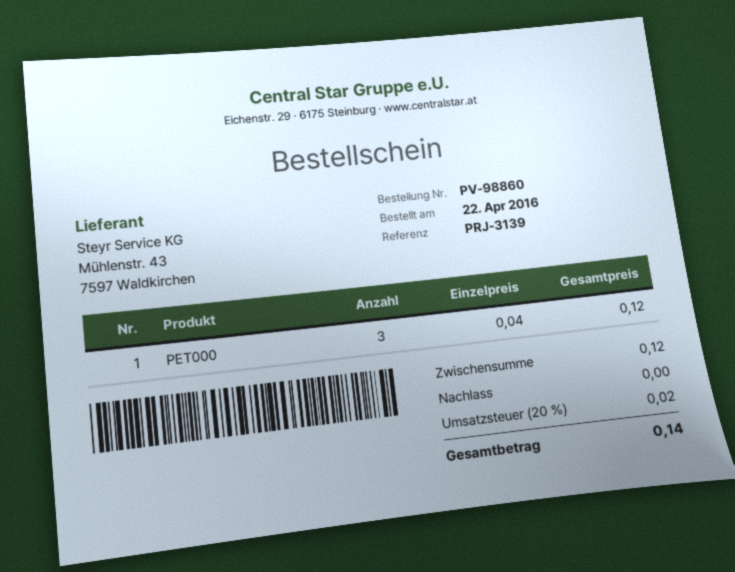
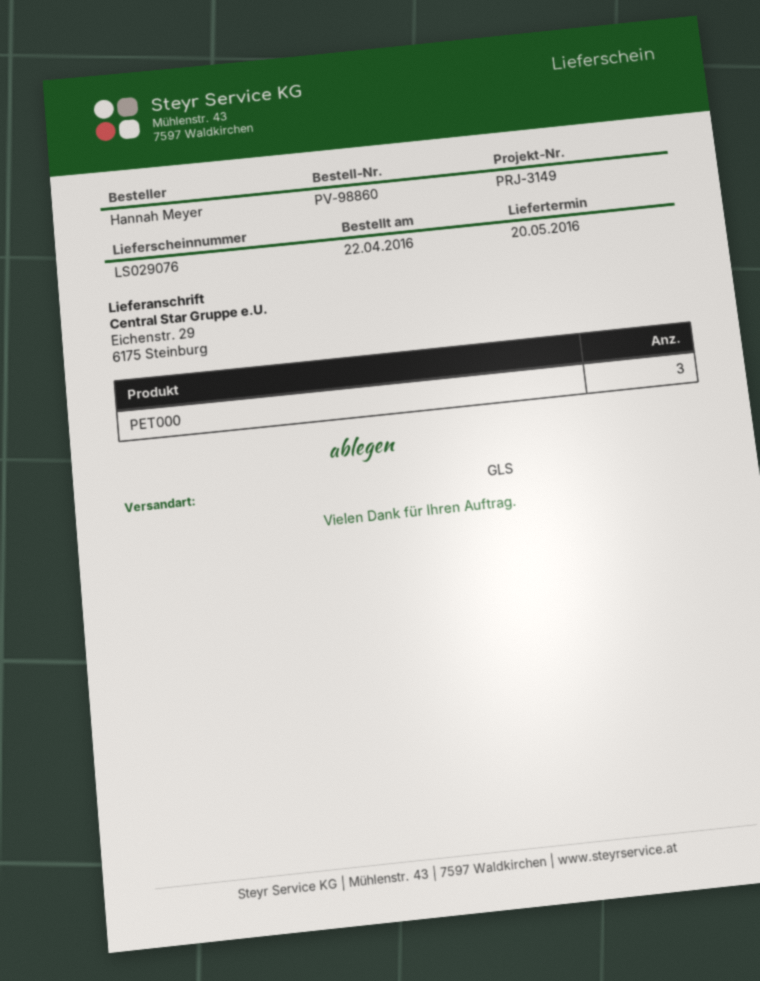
reference: PRJ-3139 -> PRJ-3149

